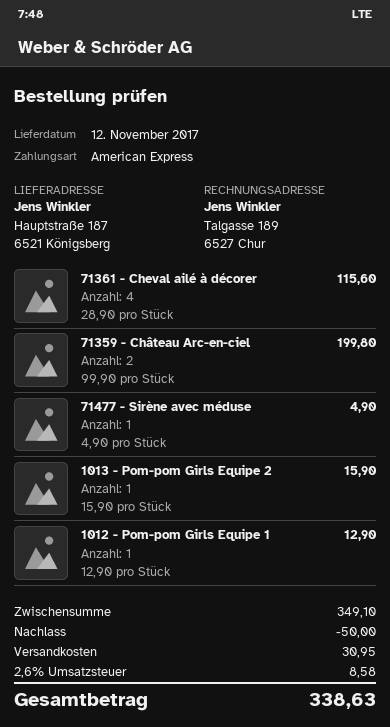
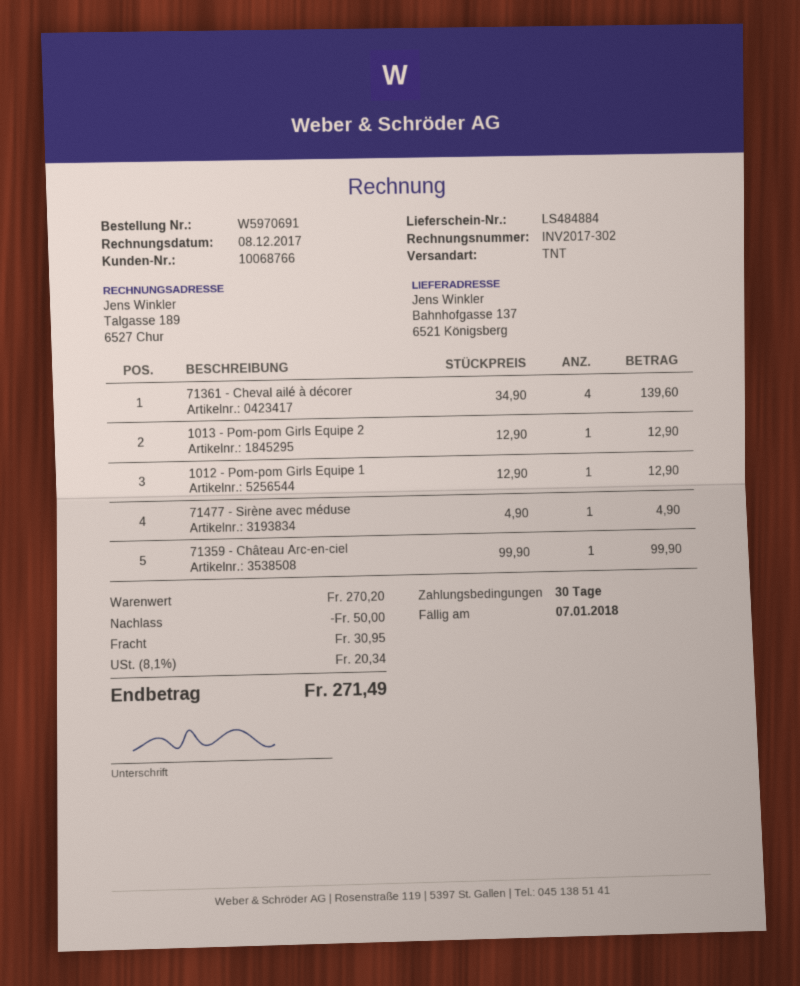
ship to: Hauptstraße 187, 6521 Königsberg -> Bahnhofgasse 137, 6521 Königsberg
71361 - Cheval ailé à décorer: 4 x 28.90 = 115.60 -> 4 x 34.90 = 139.60
71359 - Château Arc-en-ciel: 2 x 99.90 = 199.80 -> 1 x 99.90 = 99.90
1013 - Pom-pom Girls Equipe 2: 1 x 15.90 = 15.90 -> 1 x 12.90 = 12.90
subtotal: 349.10 -> 270.20
tax: 2.6% = 8.58 -> 8.1% = 20.34
total: 338.63 -> 271.49

